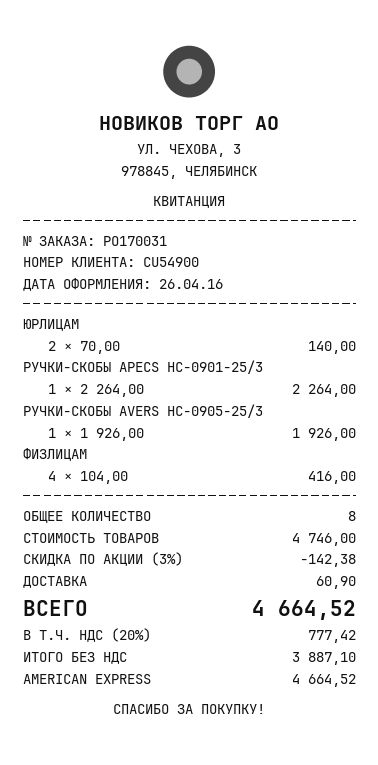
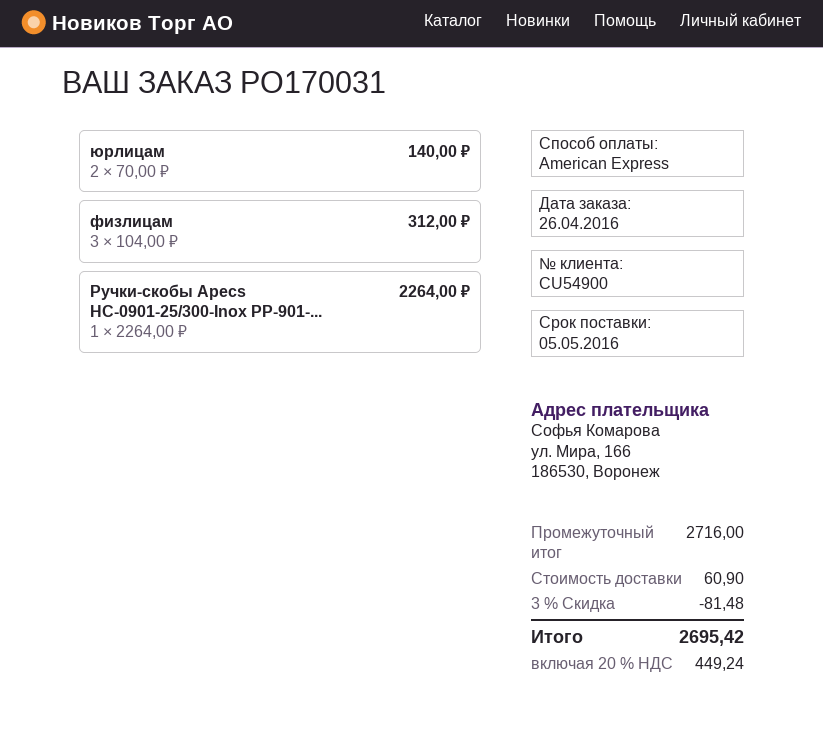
РУЧКИ-СКОБЫ AVERS HC-0905-25/3: 1 x 1926.00 = 1926.00 -> none
ФИЗЛИЦАМ: 4 x 104.00 = 416.00 -> 3 x 104.00 = 312.00
subtotal: 4746.00 -> 2716.00
discount: 3% = 142.38 -> 3% = 81.48
tax: 20% = 777.42 -> 20% = 449.24
total: 4664.52 -> 2695.42

